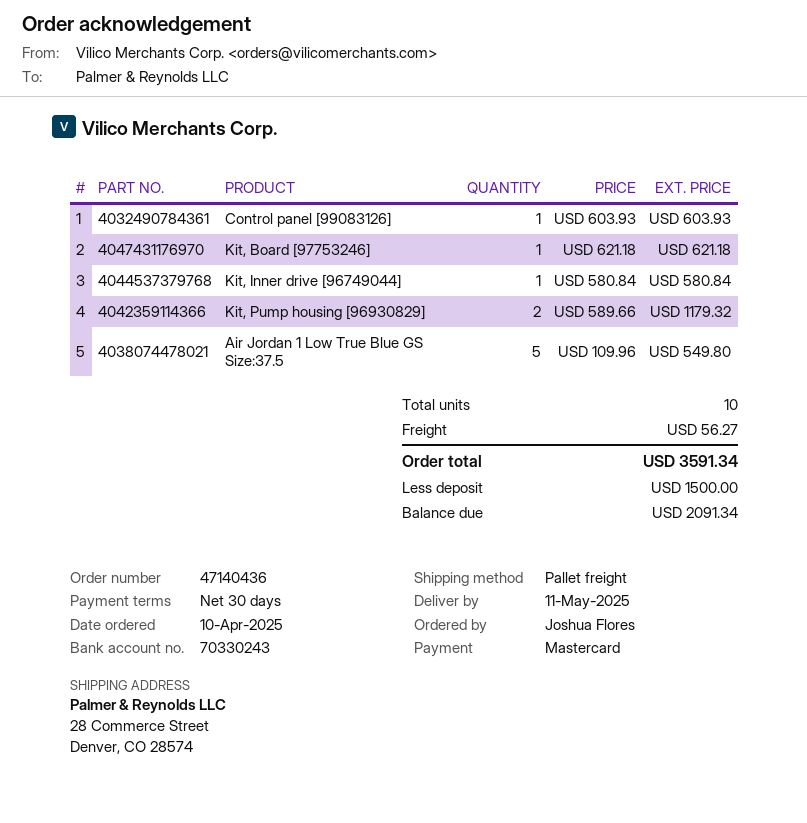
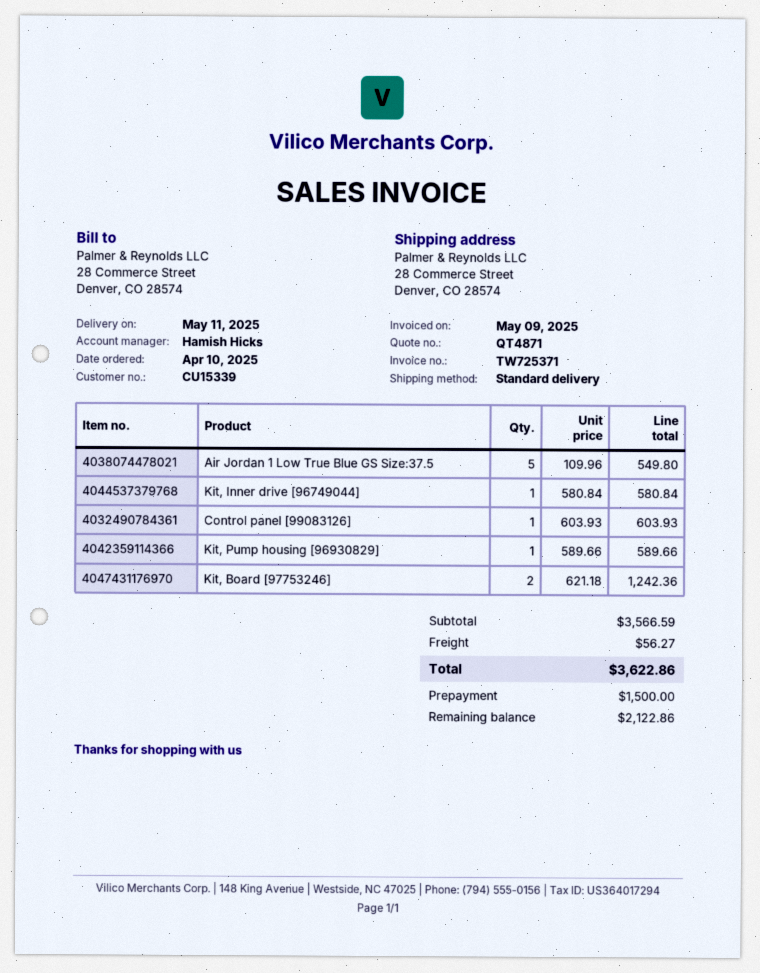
shipping method: pallet freight -> standard
Kit, Board [97753246]: 1 x 621.18 = 621.18 -> 2 x 621.18 = 1242.36
Kit, Pump housing [96930829]: 2 x 589.66 = 1179.32 -> 1 x 589.66 = 589.66
total: 3591.34 -> 3622.86
balance: 2091.34 -> 2122.86

